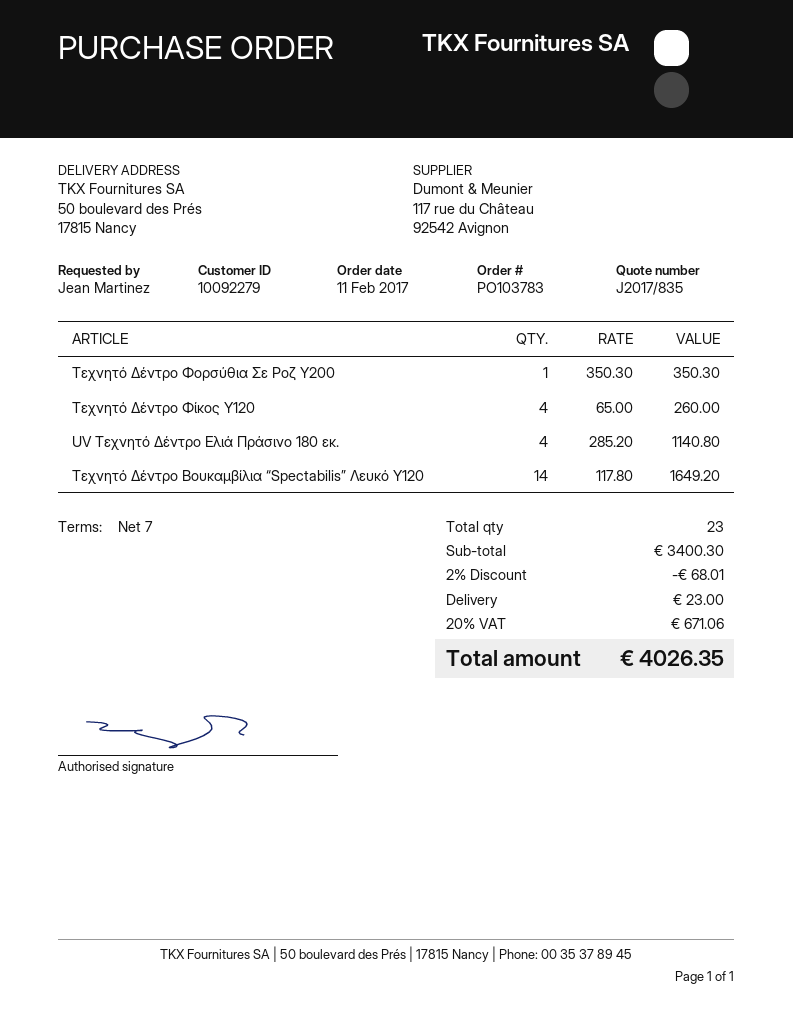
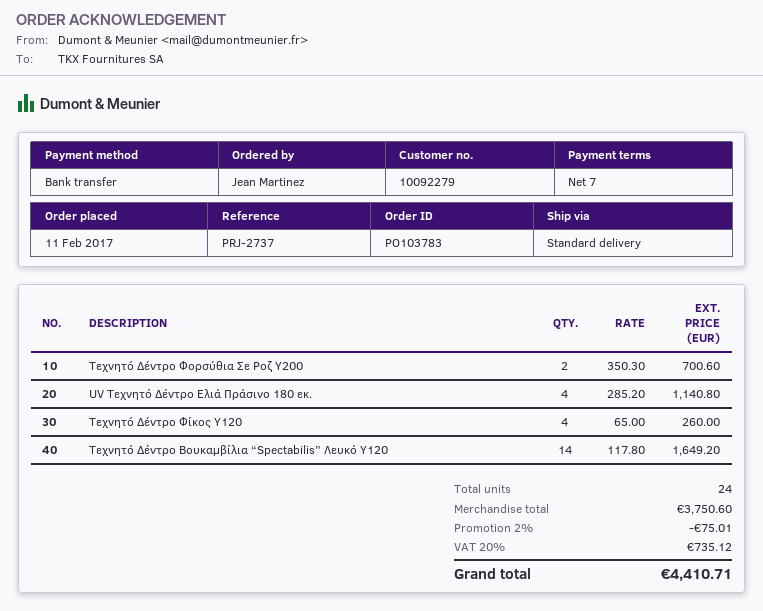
Τεχνητό Δέντρο Φορσύθια Σε Ροζ Υ200: 1 x 350.30 = 350.30 -> 2 x 350.30 = 700.60
total quantity: 23 -> 24
subtotal: 3400.30 -> 3750.60
discount: 2% = 68.01 -> 2% = 75.01
shipping: 23.00 -> none
tax: 20% = 671.06 -> 20% = 735.12
total: 4026.35 -> 4410.71

